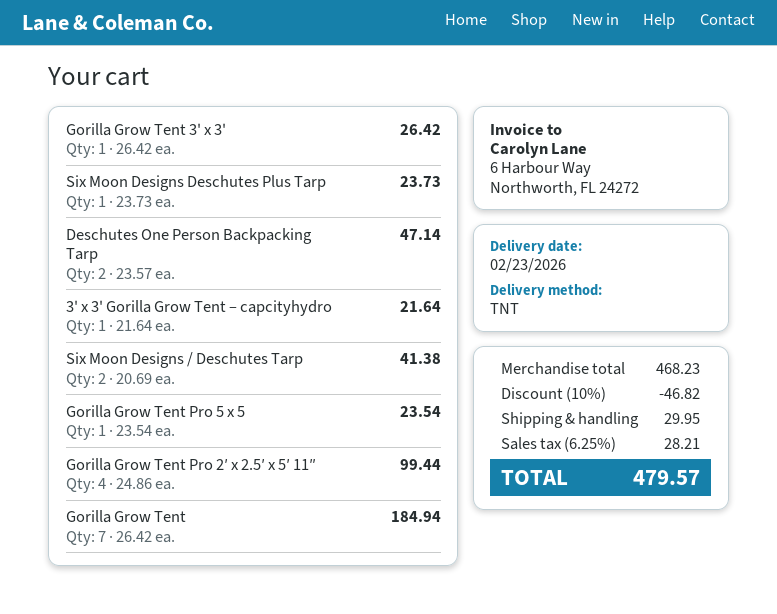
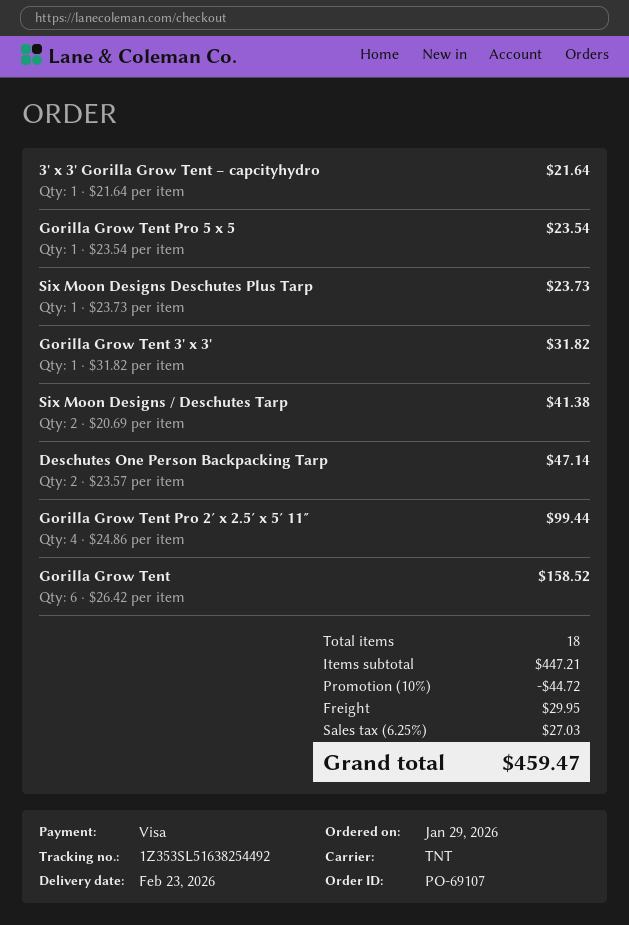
Gorilla Grow Tent 3' x 3': 1 x 26.42 = 26.42 -> 1 x 31.82 = 31.82
Gorilla Grow Tent: 7 x 26.42 = 184.94 -> 6 x 26.42 = 158.52
subtotal: 468.23 -> 447.21
discount: 10% = 46.82 -> 10% = 44.72
tax: 6.25% = 28.21 -> 6.25% = 27.03
total: 479.57 -> 459.47

